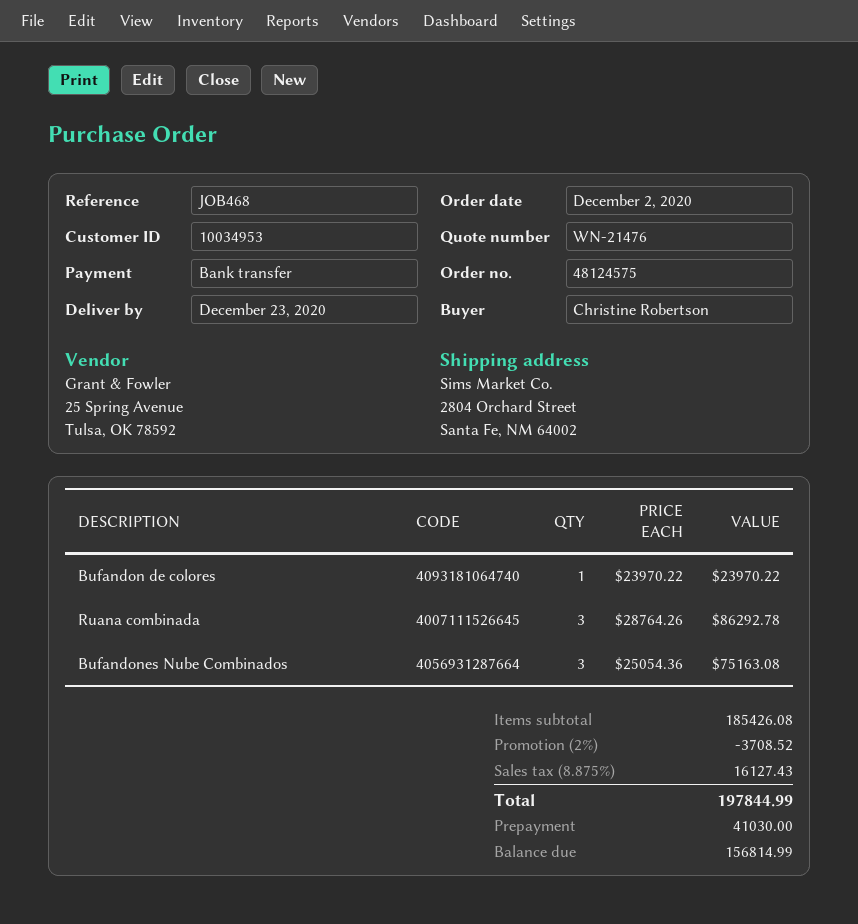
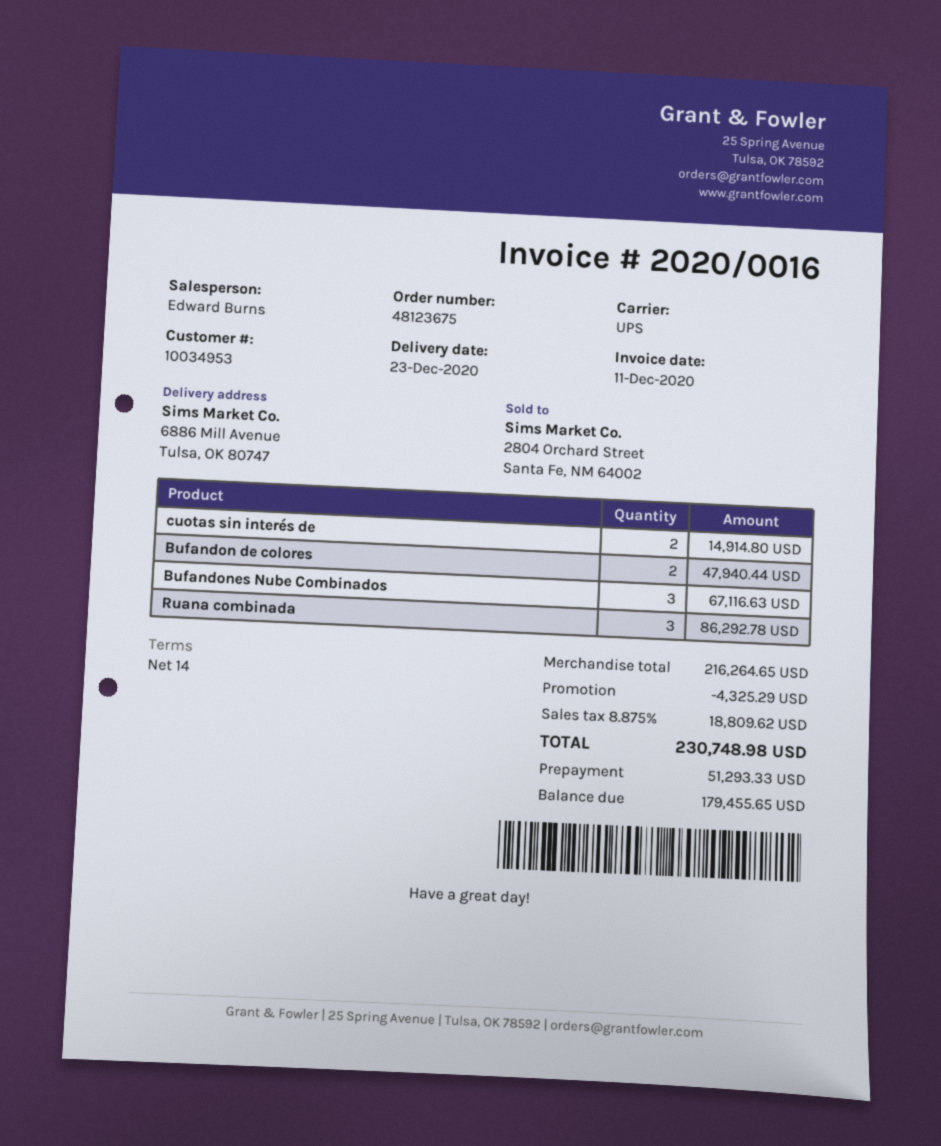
order number: 48124575 -> 48123675
ship to: 2804 Orchard Street, Santa Fe, NM 64002 -> 6886 Mill Avenue, Tulsa, OK 80747
Bufandon de colores: 1 for 23970.22 -> 2 for 47940.44
Bufandones Nube Combinados: 3 for 75163.08 -> 3 for 67116.63
cuotas sin interés de: none -> 2 for 14914.80
subtotal: 185426.08 -> 216264.65
discount: 3708.52 -> 4325.29
tax: 8.875% = 16127.43 -> 8.875% = 18809.62
total: 197844.99 -> 230748.98
deposit: 41030.00 -> 51293.33
balance: 156814.99 -> 179455.65

